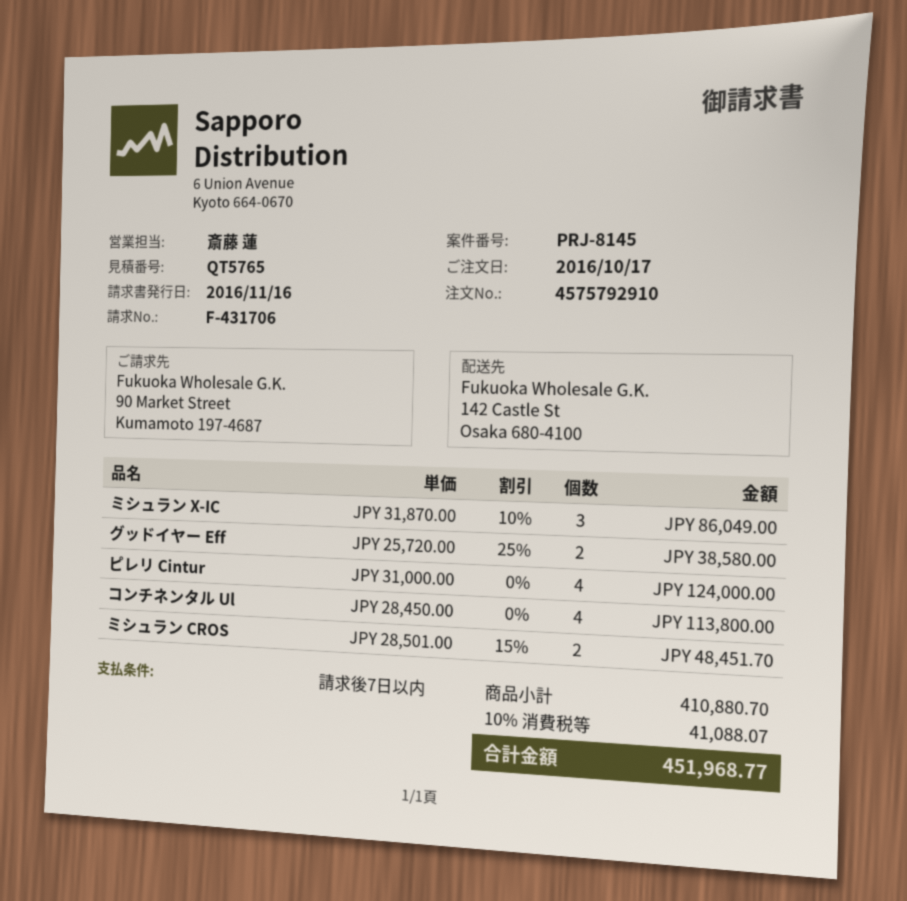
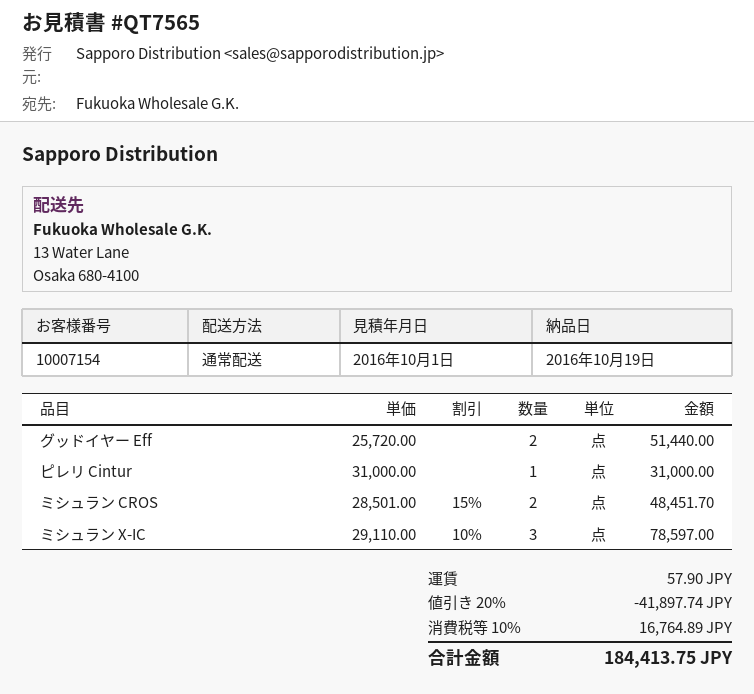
quote number: QT5765 -> QT7565
ship to: 142 Castle St, Osaka 680-4100 -> 13 Water Lane, Osaka 680-4100
ミシュラン X-IC: 3 x 31870.00 - 10% = 86049.00 -> 3 x 29110.00 - 10% = 78597.00
グッドイヤー Eff: 2 x 25720.00 - 25% = 38580.00 -> 2 x 25720.00 = 51440.00
ピレリ Cintur: 4 x 31000.00 = 124000.00 -> 1 x 31000.00 = 31000.00
コンチネンタル Ul: 4 x 28450.00 = 113800.00 -> none
discount: none -> 20% = 41897.74
shipping: none -> 57.90
tax: 10% = 41088.07 -> 10% = 16764.89
total: 451968.77 -> 184413.75

